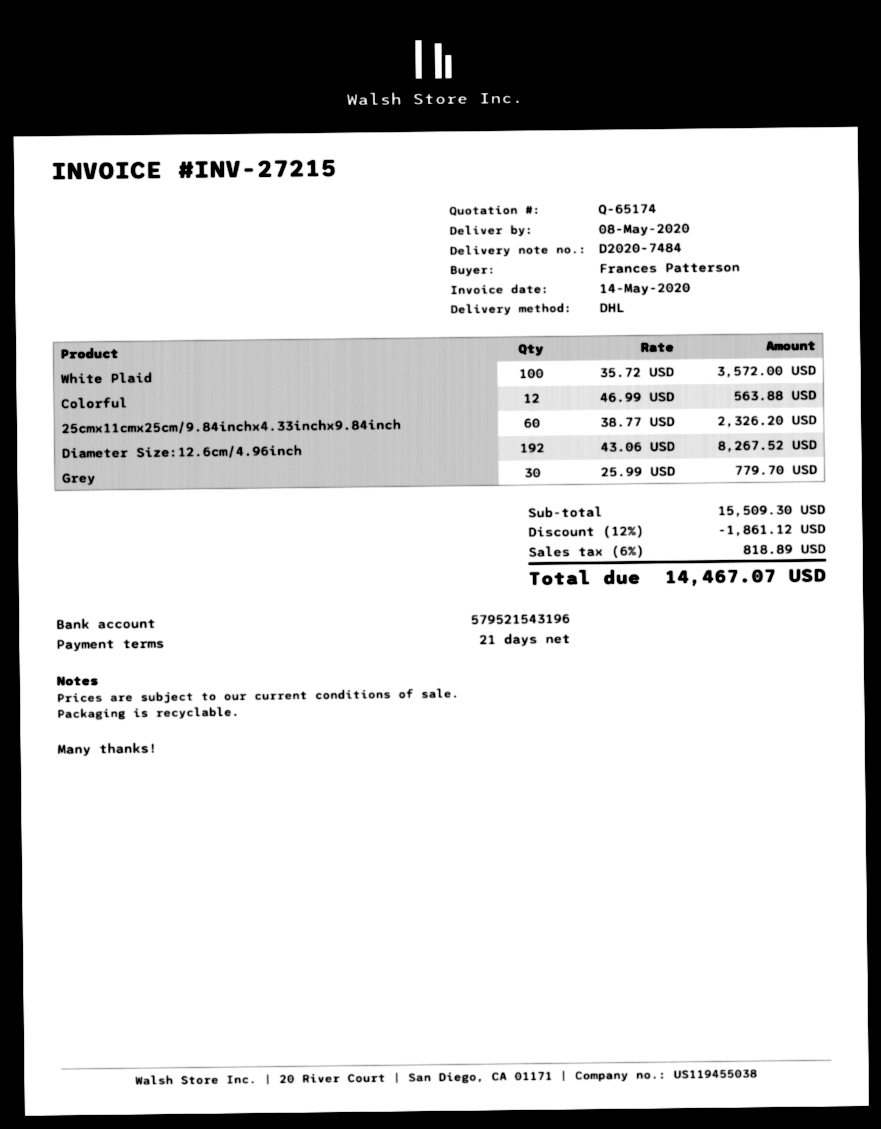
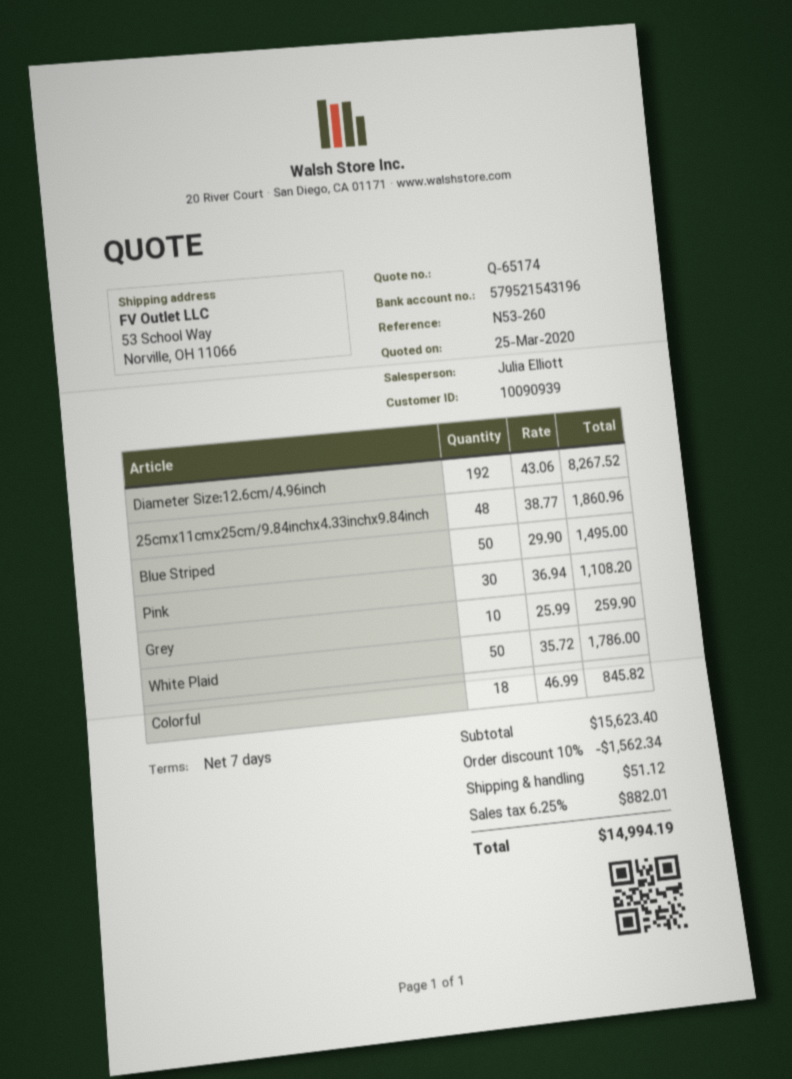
payment terms: 21 days -> 7 days
White Plaid: 100 x 35.72 = 3572.00 -> 50 x 35.72 = 1786.00
Colorful: 12 x 46.99 = 563.88 -> 18 x 46.99 = 845.82
25cmx11cmx25cm/9.84inchx4.33inchx9.84inch: 60 x 38.77 = 2326.20 -> 48 x 38.77 = 1860.96
Grey: 30 x 25.99 = 779.70 -> 10 x 25.99 = 259.90
Blue Striped: none -> 50 x 29.90 = 1495.00
Pink: none -> 30 x 36.94 = 1108.20
subtotal: 15509.30 -> 15623.40
discount: 12% = 1861.12 -> 10% = 1562.34
shipping: none -> 51.12
tax: 6% = 818.89 -> 6.25% = 882.01
total: 14467.07 -> 14994.19

